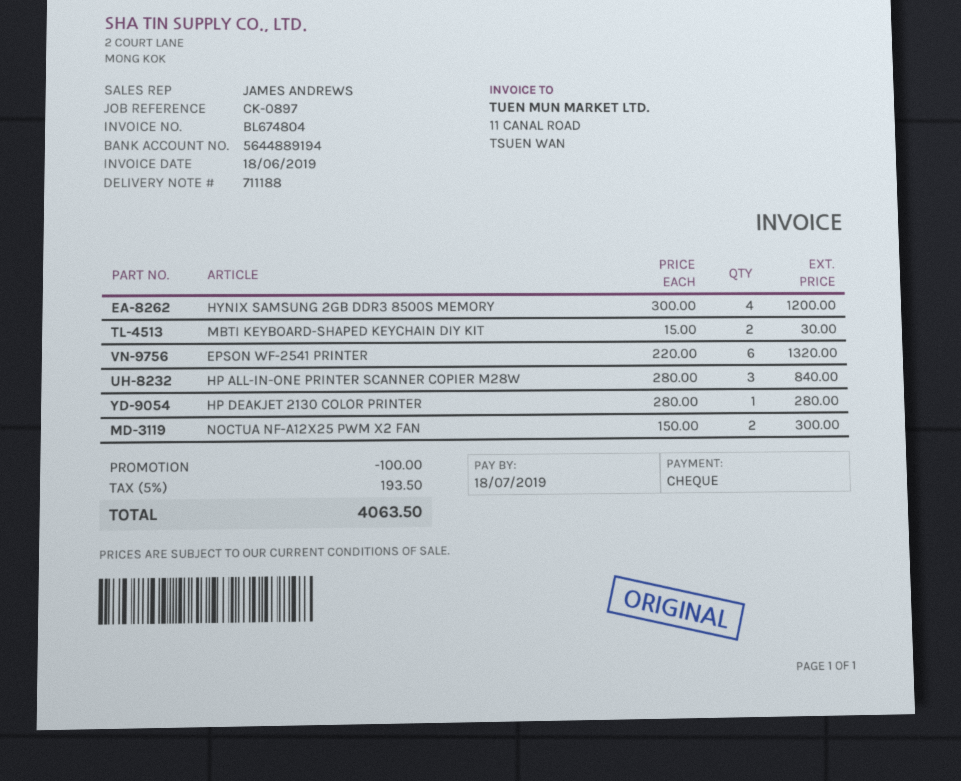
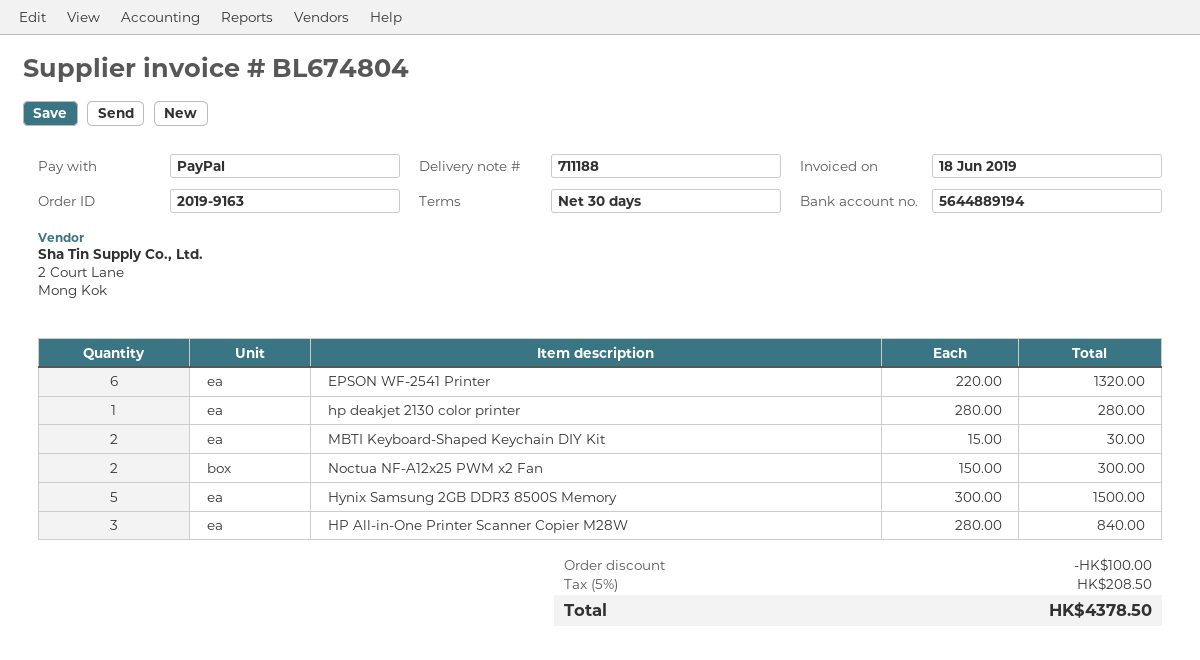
payment method: cheque -> PayPal
HYNIX SAMSUNG 2GB DDR3 8500S MEMORY: 4 x 300.00 = 1200.00 -> 5 x 300.00 = 1500.00
tax: 5% = 193.50 -> 5% = 208.50
total: 4063.50 -> 4378.50

